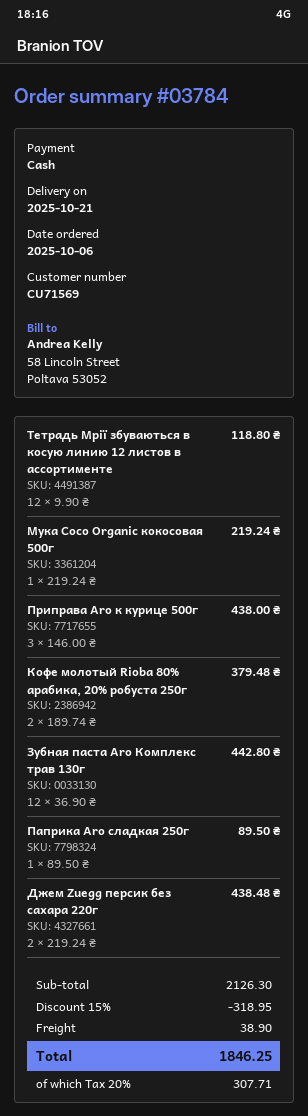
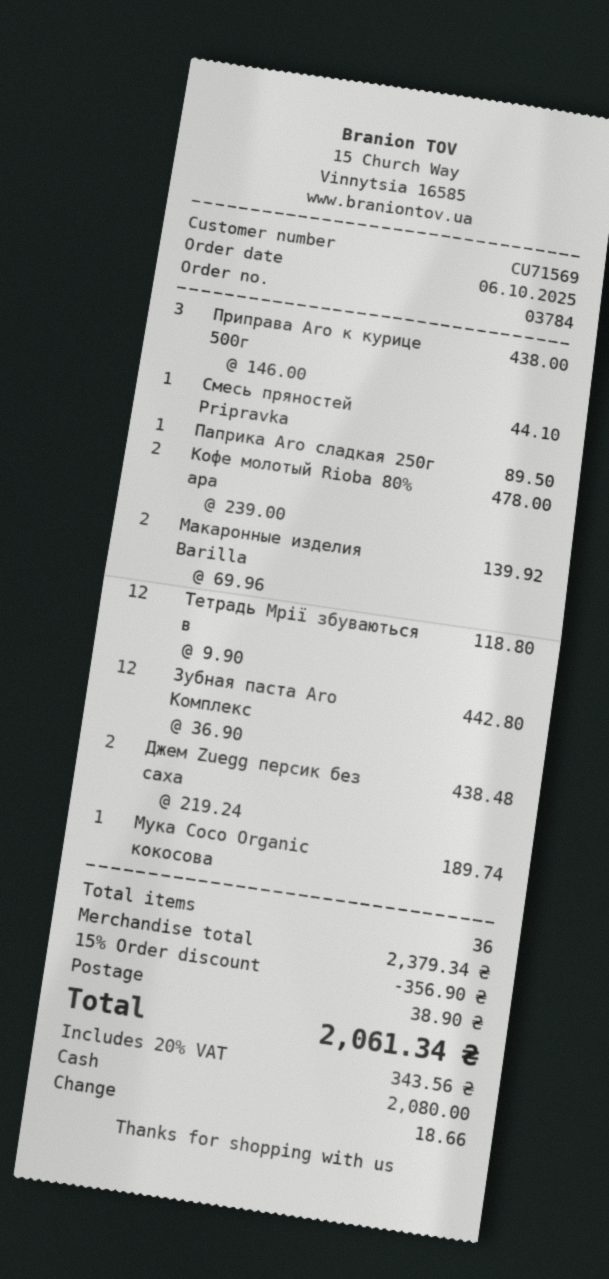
Мука Coco Organic кокосовая 500г: 1 x 219.24 = 219.24 -> 1 x 189.74 = 189.74
Кофе молотый Rioba 80% арабика, 20% робуста 250г: 2 x 189.74 = 379.48 -> 2 x 239.00 = 478.00
Смесь пряностей Pripravka: none -> 1 x 44.10 = 44.10
Макаронные изделия Barilla: none -> 2 x 69.96 = 139.92
subtotal: 2126.30 -> 2379.34
discount: 15% = 318.95 -> 15% = 356.90
tax: 20% = 307.71 -> 20% = 343.56
total: 1846.25 -> 2061.34

